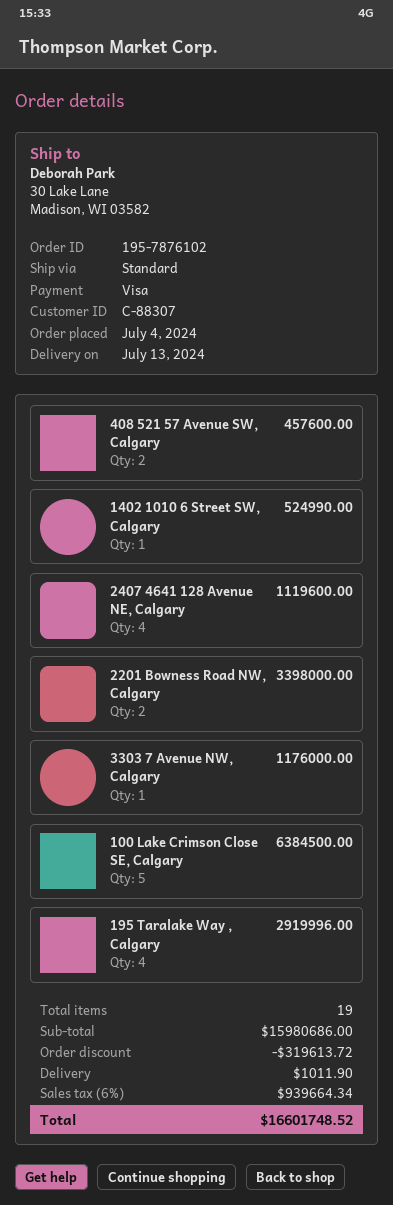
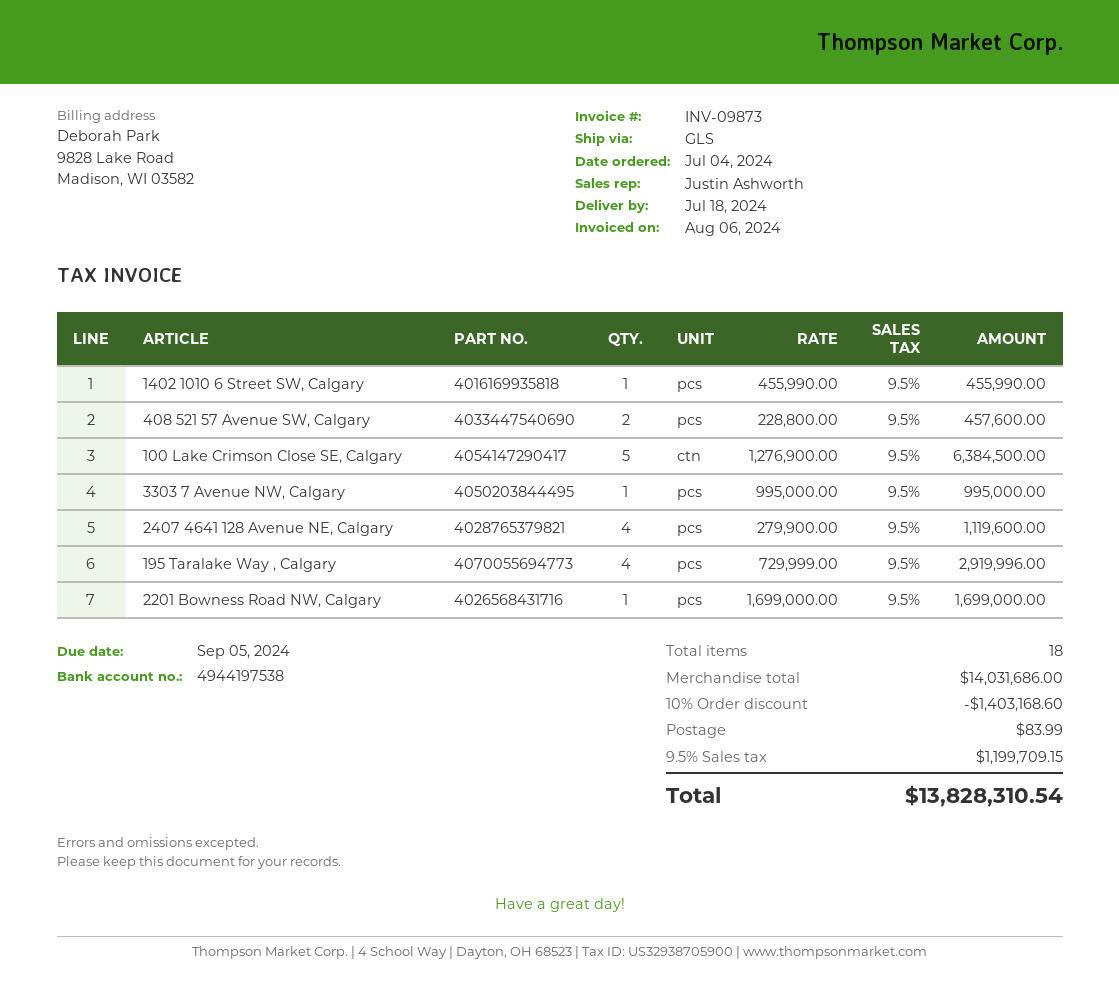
delivery date: 2024-07-13 -> 2024-07-18
shipping method: standard -> GLS
1402 1010 6 Street SW, Calgary: 1 for 524990.00 -> 1 for 455990.00
2201 Bowness Road NW, Calgary: 2 for 3398000.00 -> 1 for 1699000.00
3303 7 Avenue NW, Calgary: 1 for 1176000.00 -> 1 for 995000.00
total quantity: 19 -> 18
subtotal: 15980686.00 -> 14031686.00
discount: 319613.72 -> 1403168.60
shipping: 1011.90 -> 83.99
tax: 6% = 939664.34 -> 9.5% = 1199709.15
total: 16601748.52 -> 13828310.54

